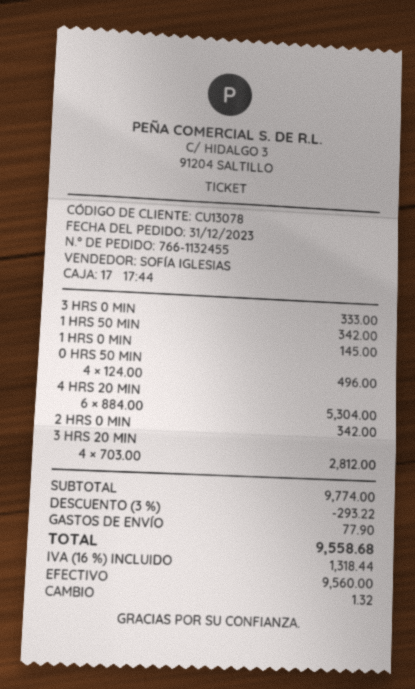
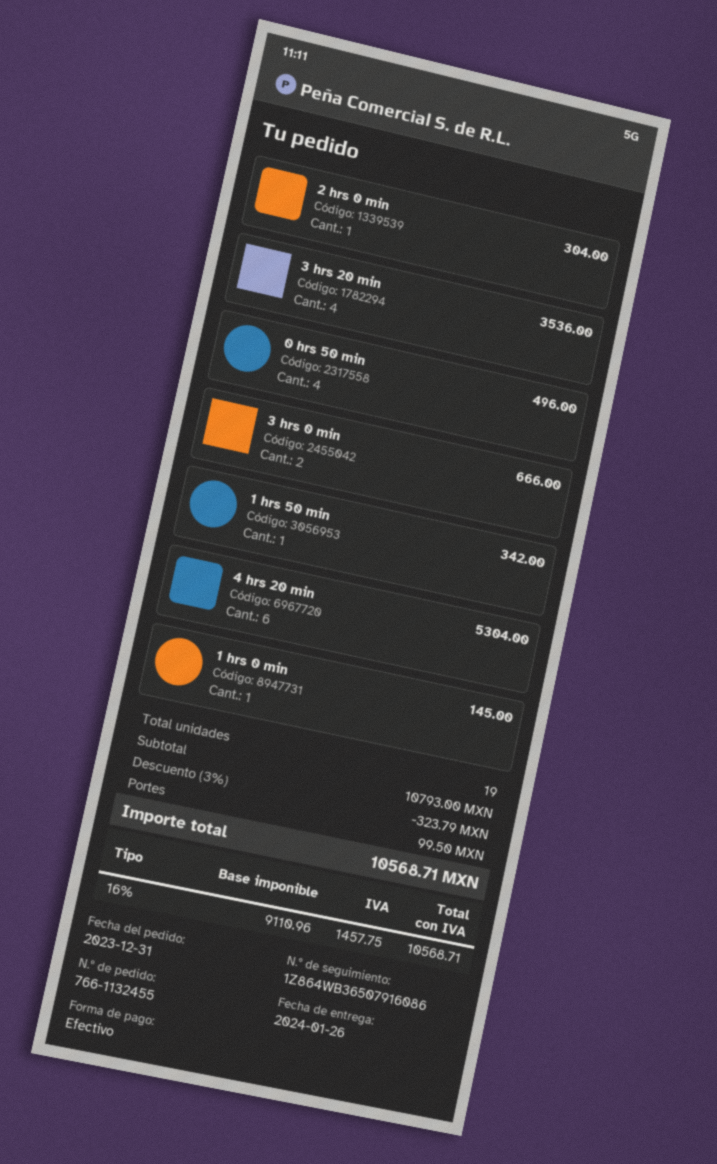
3 HRS 0 MIN: 1 for 333.00 -> 2 for 666.00
2 HRS 0 MIN: 1 for 342.00 -> 1 for 304.00
3 HRS 20 MIN: 4 for 2812.00 -> 4 for 3536.00
subtotal: 9774.00 -> 10793.00
discount: 3% = 293.22 -> 3% = 323.79
shipping: 77.90 -> 99.50
tax: 16% = 1318.44 -> 16% = 1457.75
total: 9558.68 -> 10568.71

